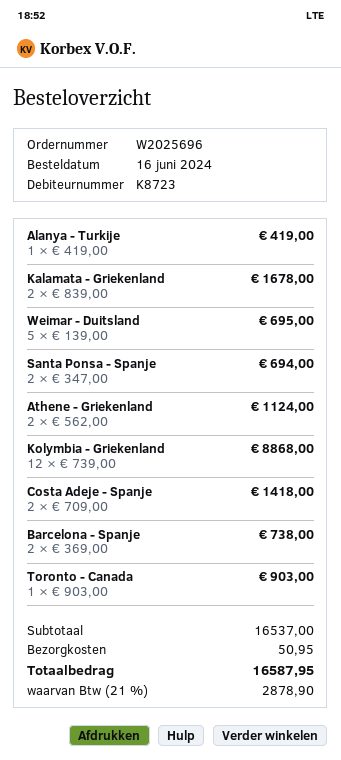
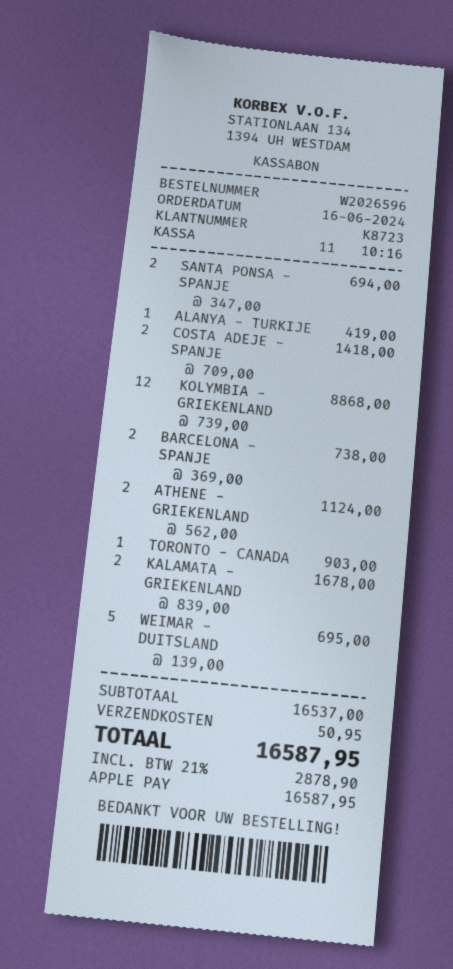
order number: W2025696 -> W2026596

